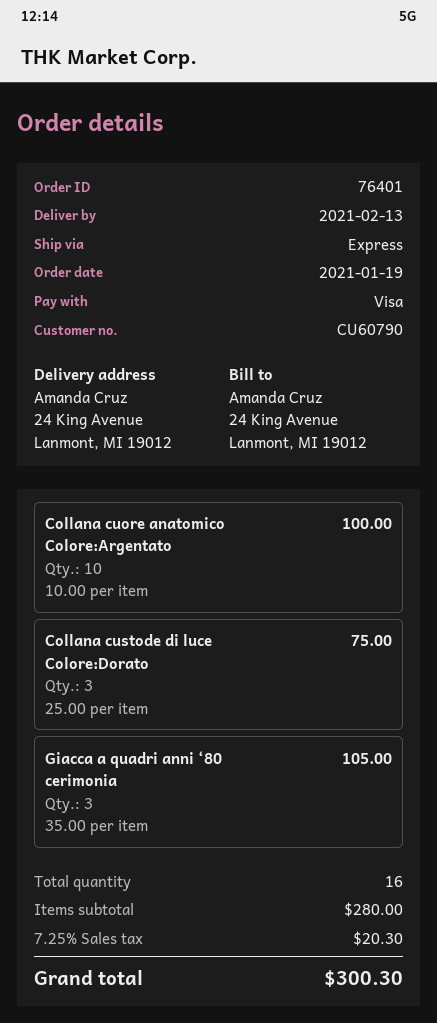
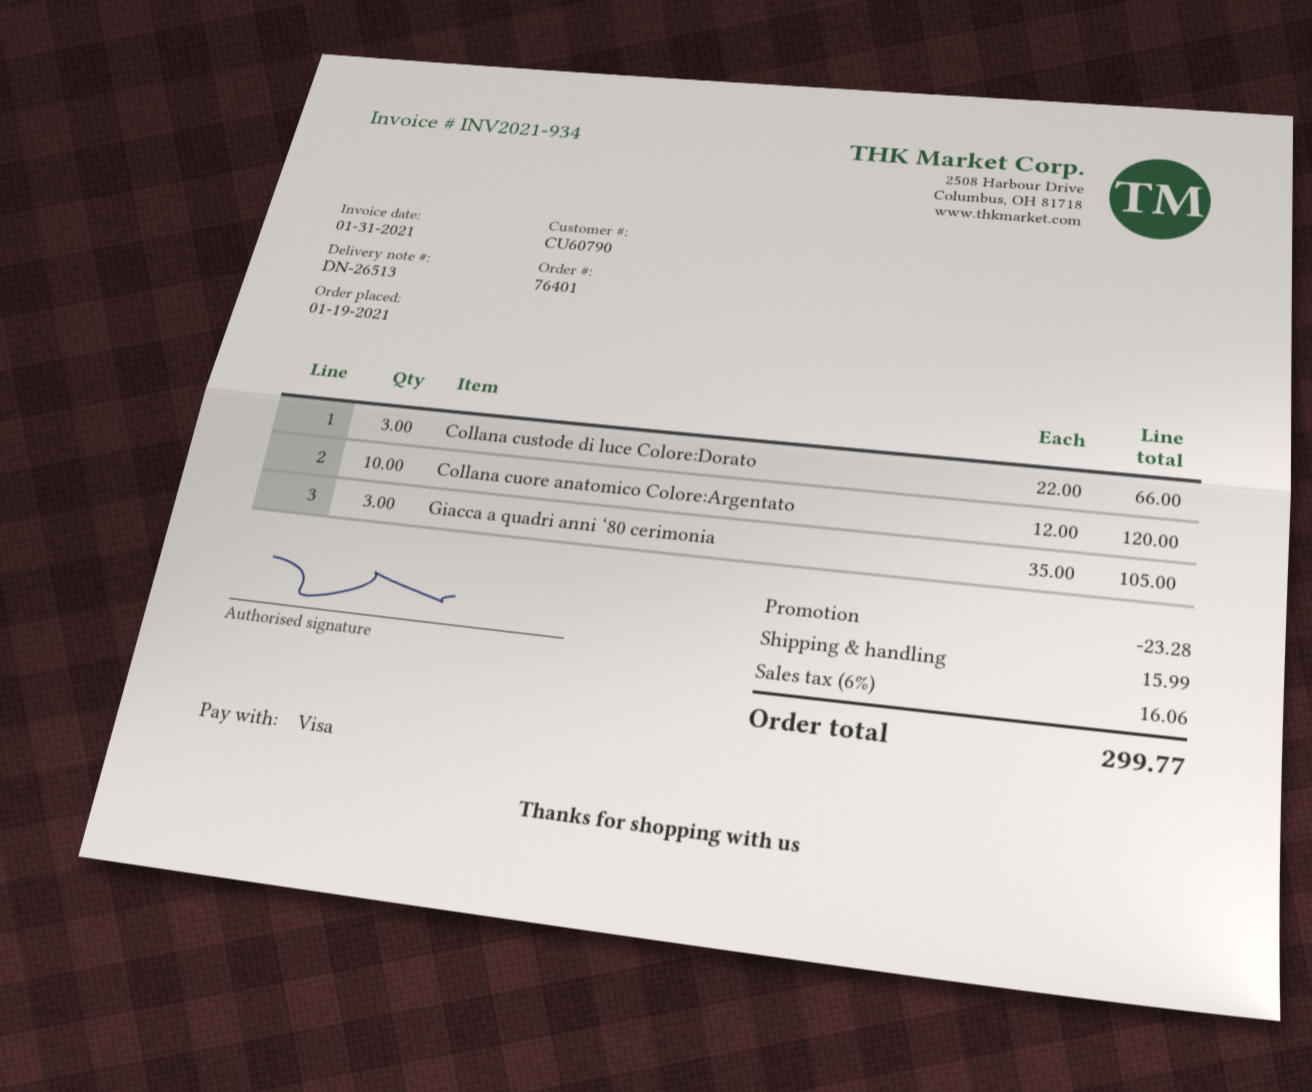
Collana cuore anatomico Colore:Argentato: 10 x 10.00 = 100.00 -> 10 x 12.00 = 120.00
Collana custode di luce Colore:Dorato: 3 x 25.00 = 75.00 -> 3 x 22.00 = 66.00
discount: none -> 23.28
shipping: none -> 15.99
tax: 7.25% = 20.30 -> 6% = 16.06
total: 300.30 -> 299.77

